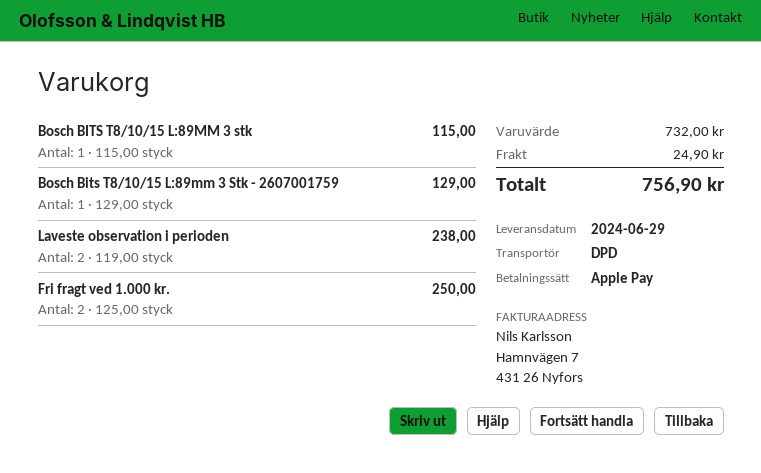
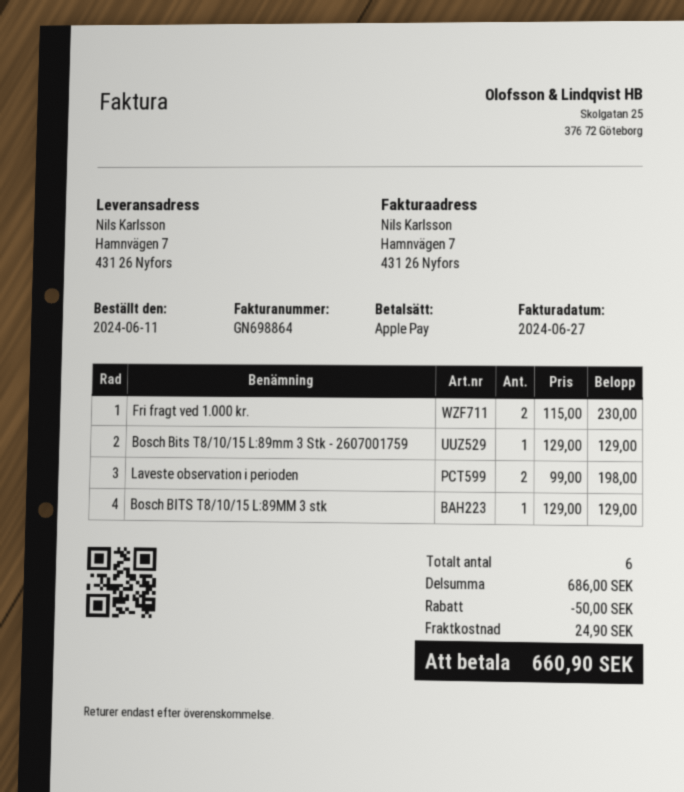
Bosch BITS T8/10/15 L:89MM 3 stk: 1 x 115.00 = 115.00 -> 1 x 129.00 = 129.00
Laveste observation i perioden: 2 x 119.00 = 238.00 -> 2 x 99.00 = 198.00
Fri fragt ved 1.000 kr.: 2 x 125.00 = 250.00 -> 2 x 115.00 = 230.00
subtotal: 732.00 -> 686.00
discount: none -> 50.00
total: 756.90 -> 660.90

